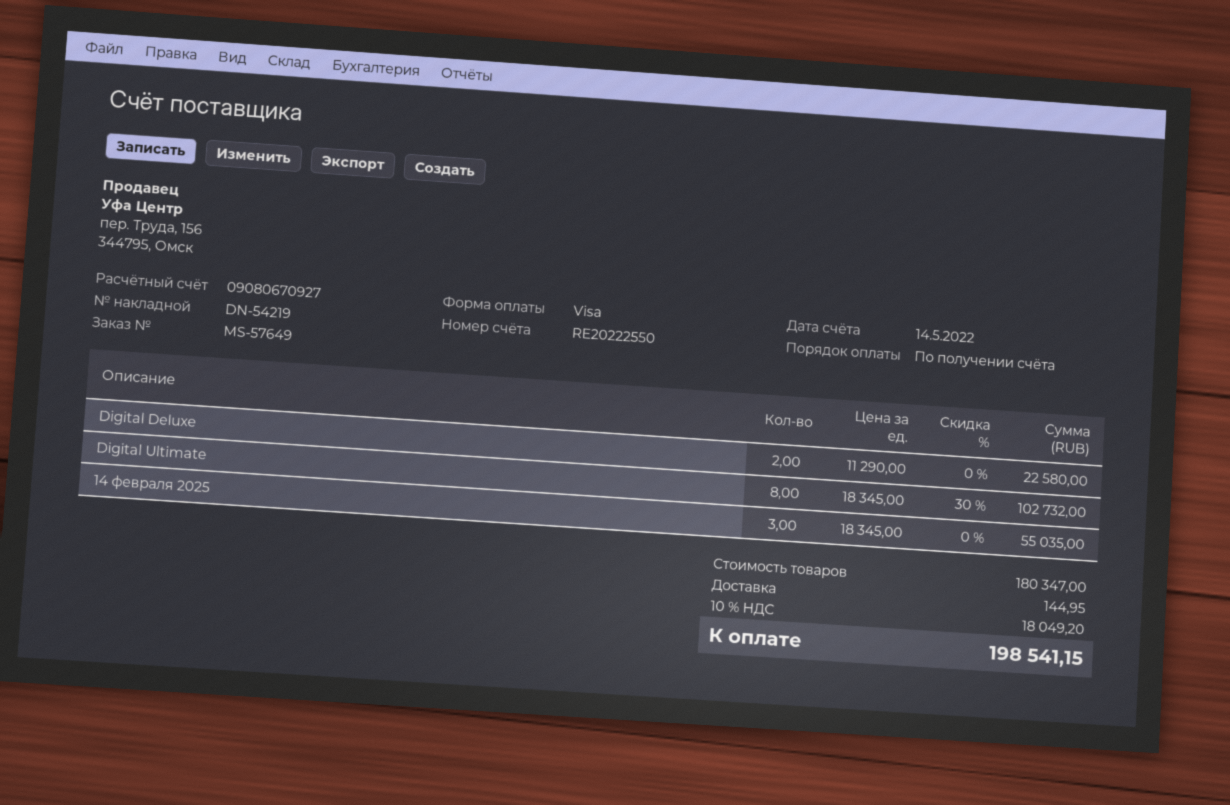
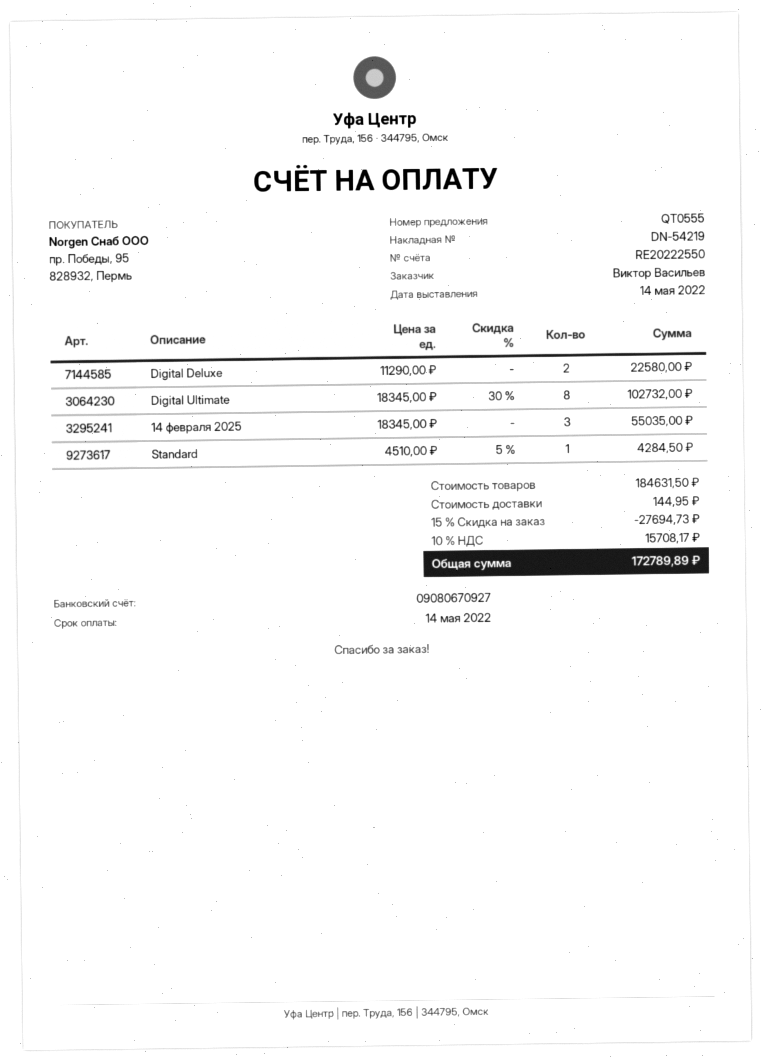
Standard: none -> 1 x 4510.00 - 5% = 4284.50
subtotal: 180347.00 -> 184631.50
discount: none -> 15% = 27694.73
tax: 10% = 18049.20 -> 10% = 15708.17
total: 198541.15 -> 172789.89

